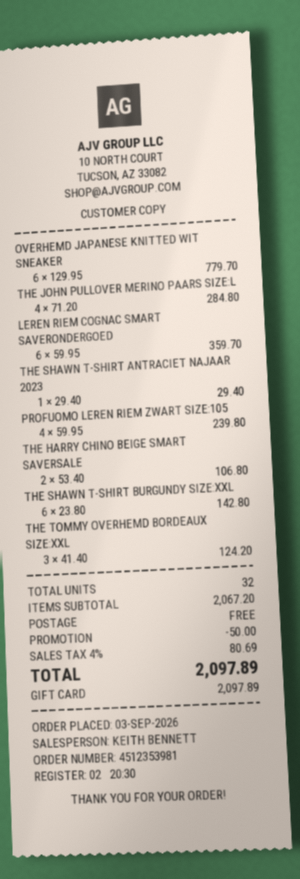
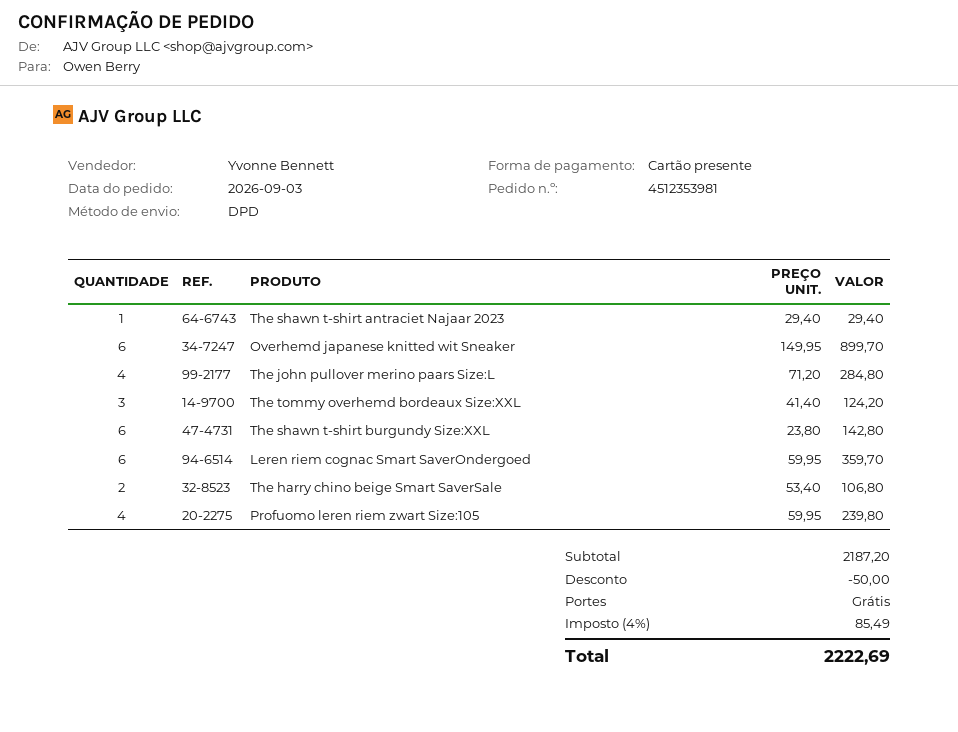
sales rep: KEITH BENNETT -> Yvonne Bennett
OVERHEMD JAPANESE KNITTED WIT SNEAKER: 6 x 129.95 = 779.70 -> 6 x 149.95 = 899.70
subtotal: 2067.20 -> 2187.20
tax: 4% = 80.69 -> 4% = 85.49
total: 2097.89 -> 2222.69

